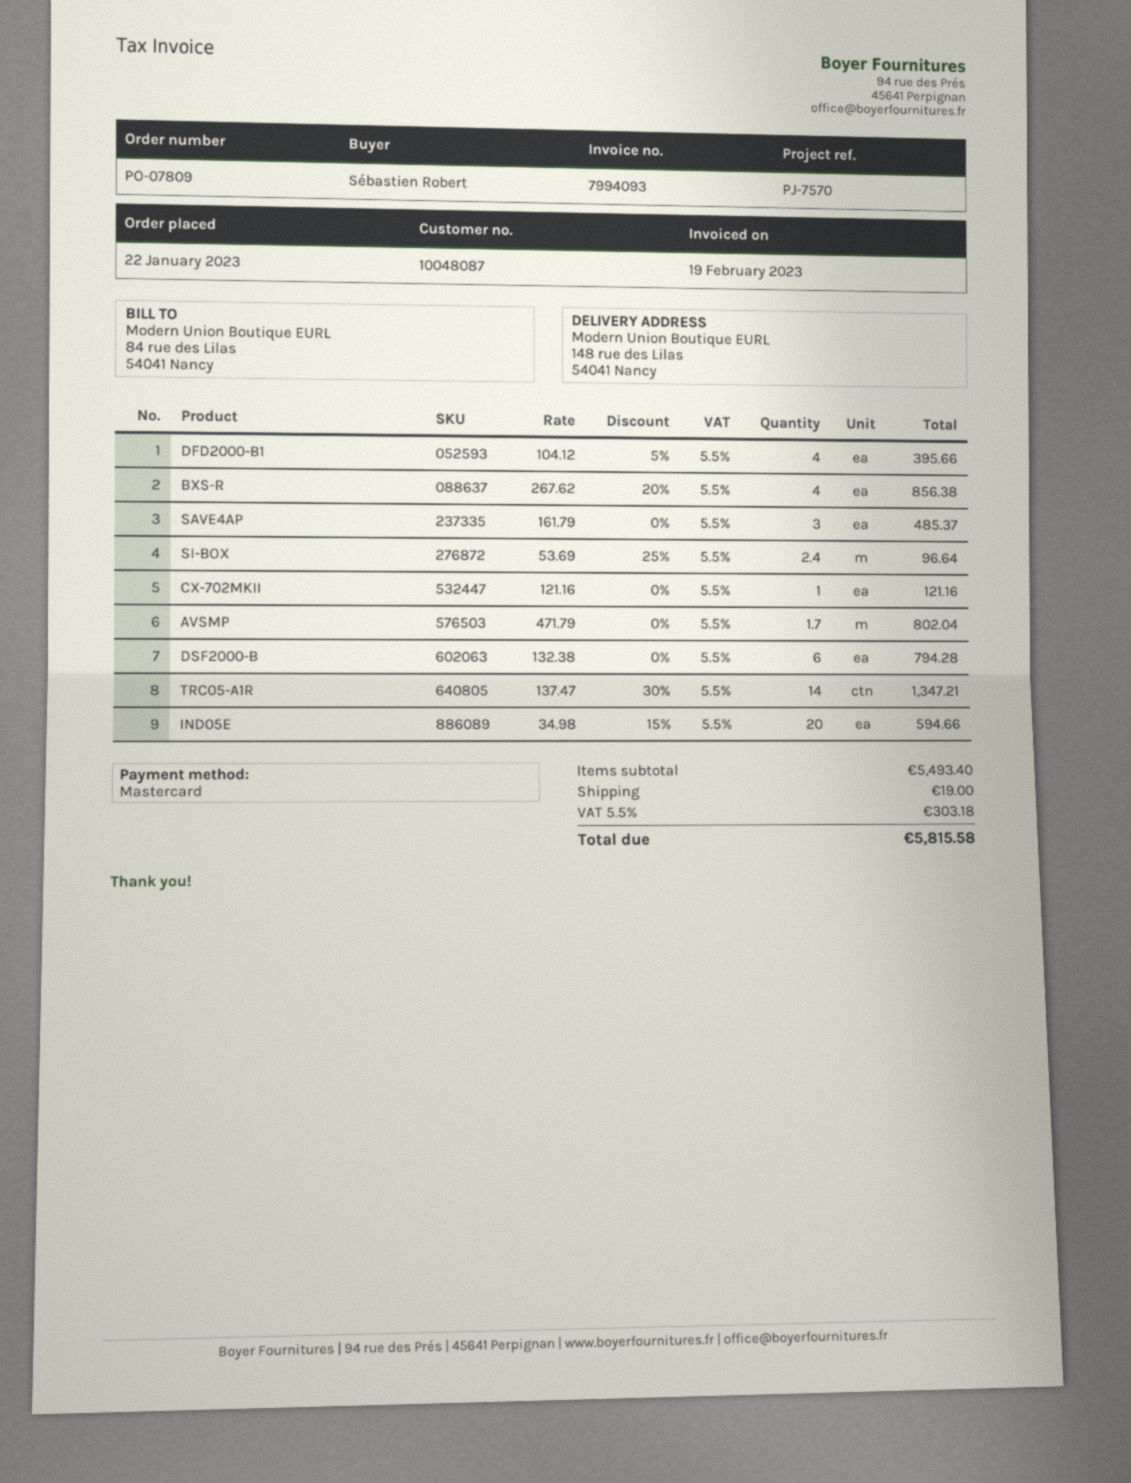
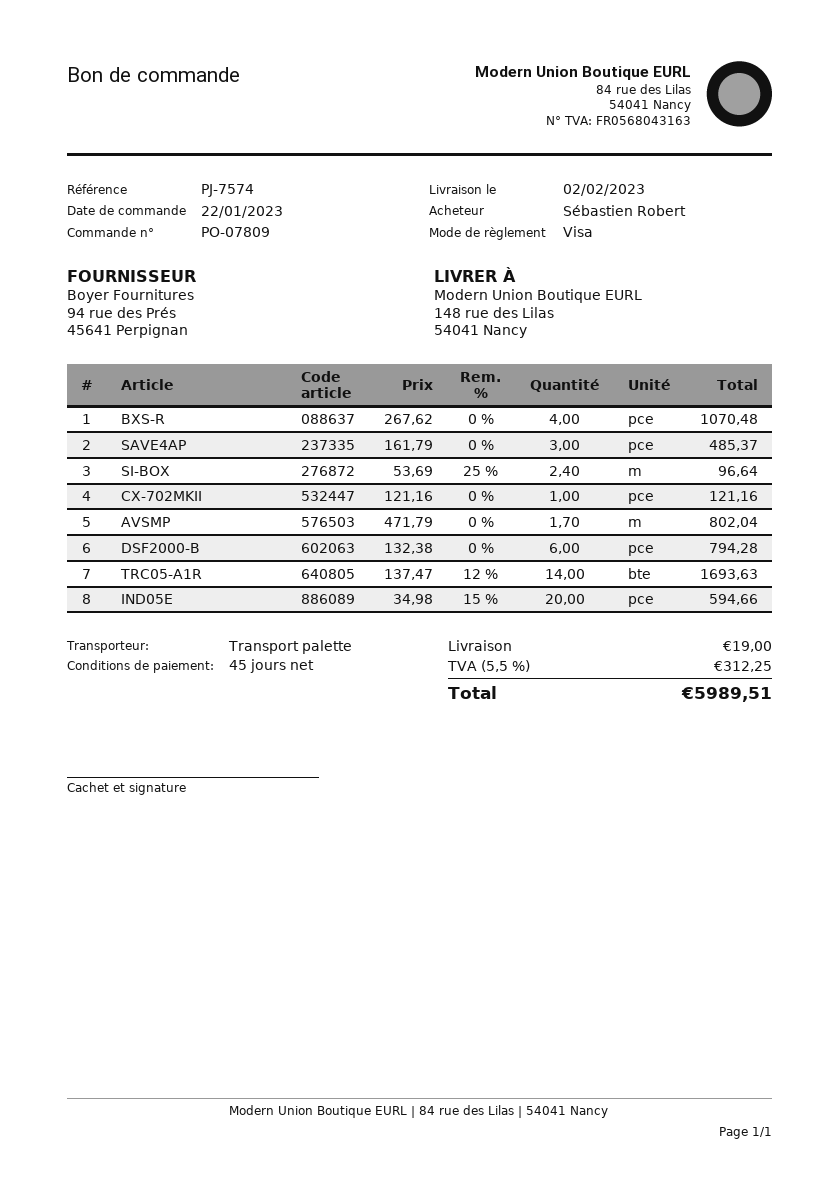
reference: PJ-7570 -> PJ-7574
payment method: Mastercard -> Visa
DFD2000-B1: 4 x 104.12 - 5% = 395.66 -> none
BXS-R: 4 x 267.62 - 20% = 856.38 -> 4 x 267.62 = 1070.48
TRC05-A1R: 14 x 137.47 - 30% = 1347.21 -> 14 x 137.47 - 12% = 1693.63
tax: 5.5% = 303.18 -> 5.5% = 312.25
total: 5815.58 -> 5989.51

